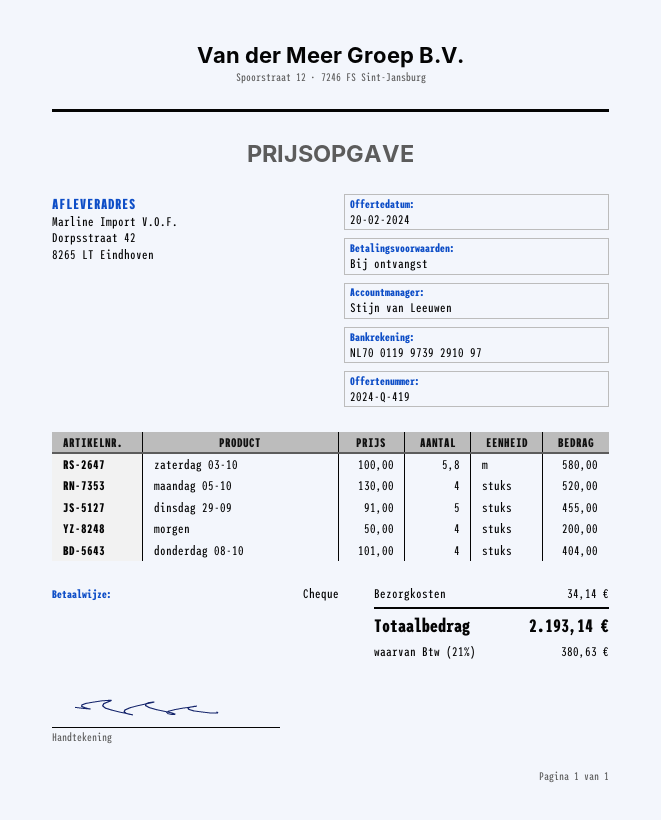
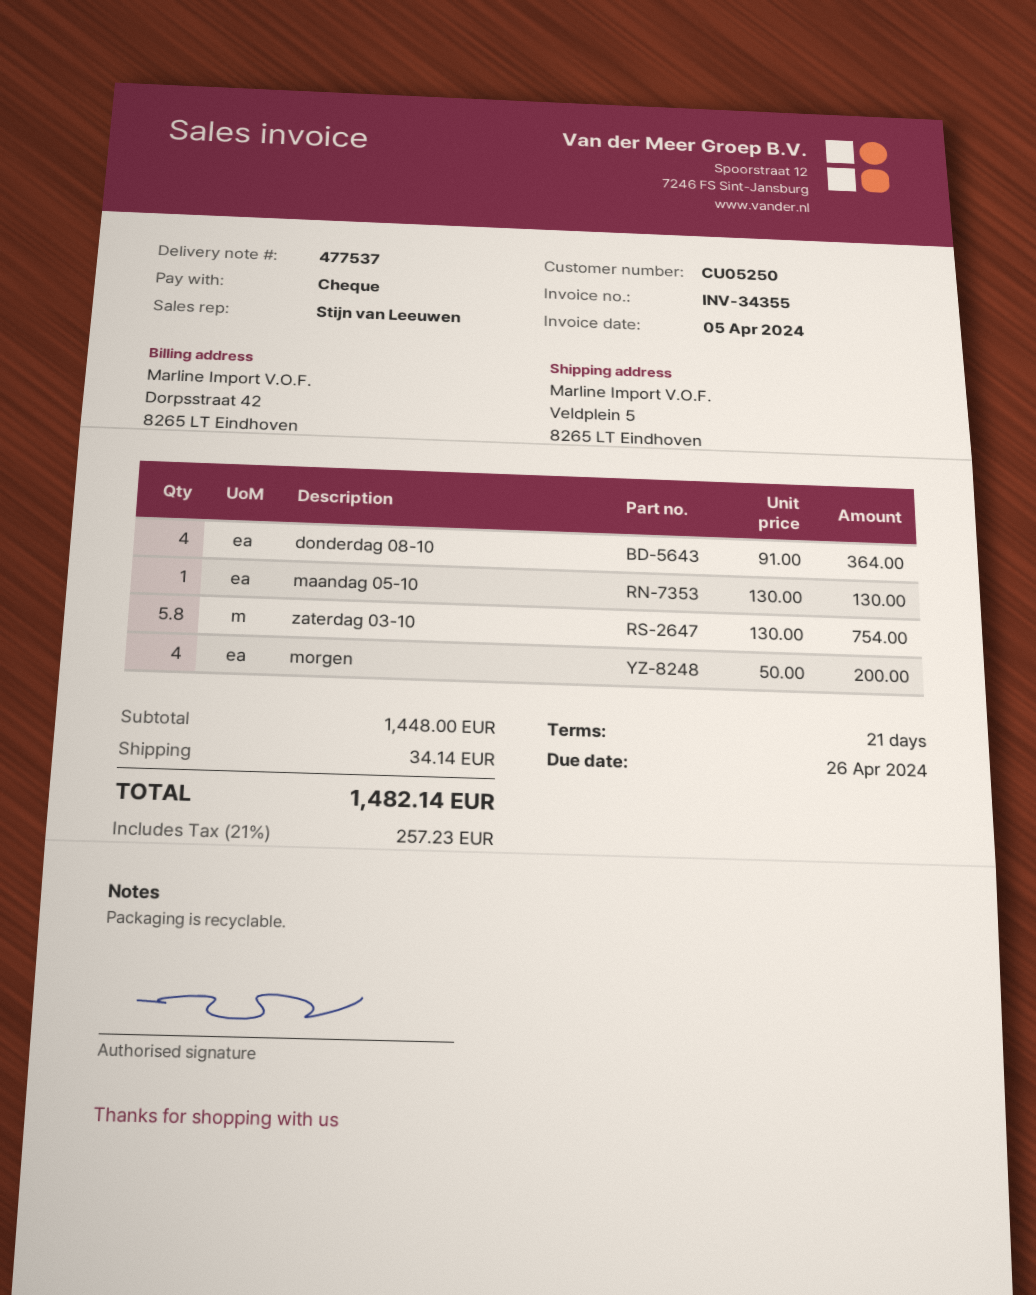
payment terms: on receipt -> 21 days
ship to: Dorpsstraat 42, 8265 LT Eindhoven -> Veldplein 5, 8265 LT Eindhoven
zaterdag 03-10: 5.8 x 100.00 = 580.00 -> 5.8 x 130.00 = 754.00
maandag 05-10: 4 x 130.00 = 520.00 -> 1 x 130.00 = 130.00
dinsdag 29-09: 5 x 91.00 = 455.00 -> none
donderdag 08-10: 4 x 101.00 = 404.00 -> 4 x 91.00 = 364.00
tax: 21% = 380.63 -> 21% = 257.23
total: 2193.14 -> 1482.14

